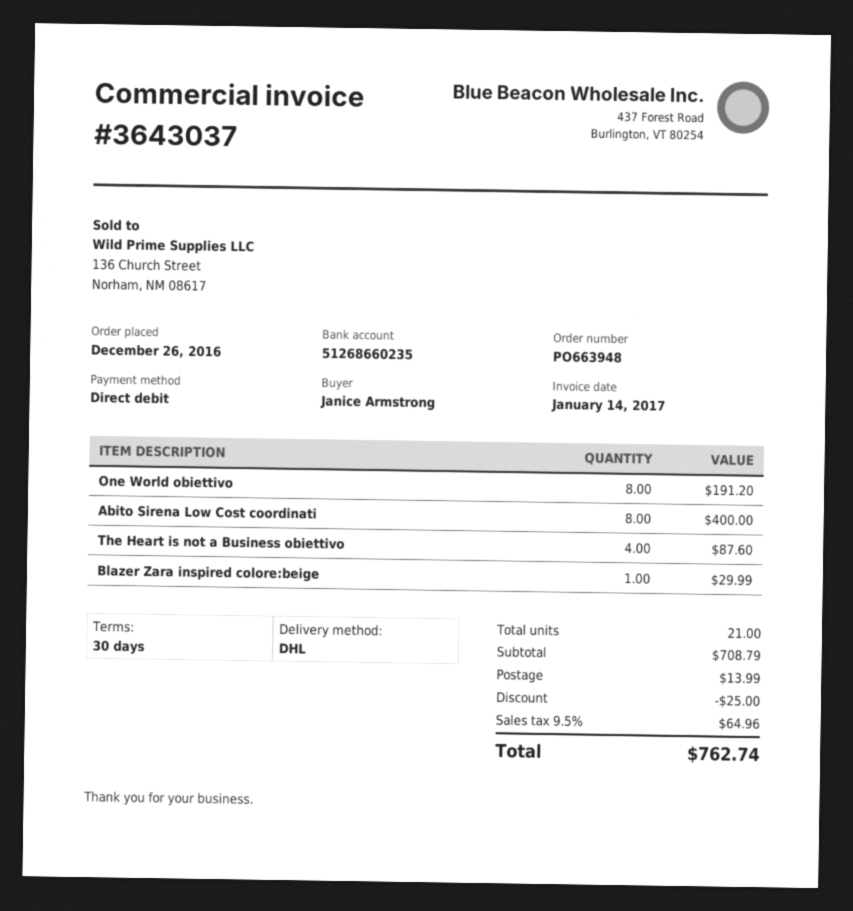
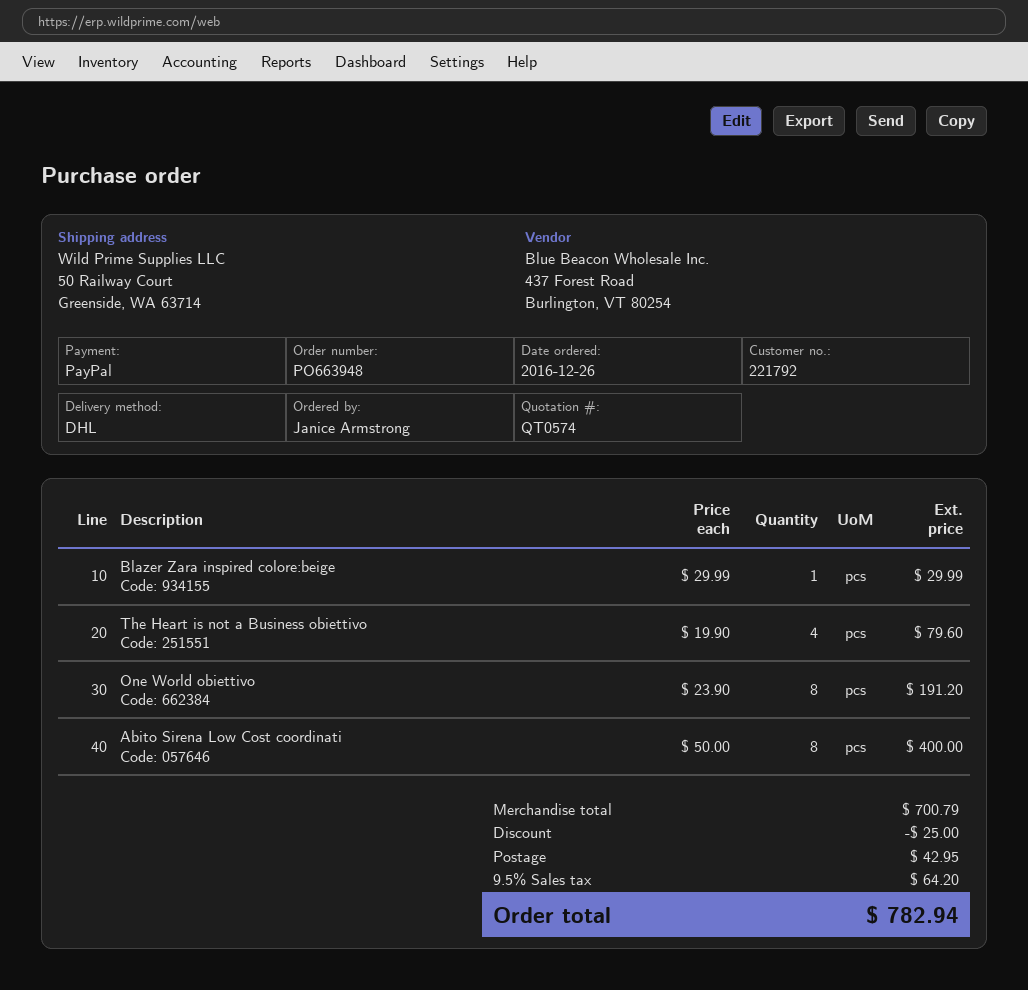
payment method: direct debit -> PayPal
The Heart is not a Business obiettivo: 4 for 87.60 -> 4 for 79.60
subtotal: 708.79 -> 700.79
shipping: 13.99 -> 42.95
tax: 9.5% = 64.96 -> 9.5% = 64.20
total: 762.74 -> 782.94

